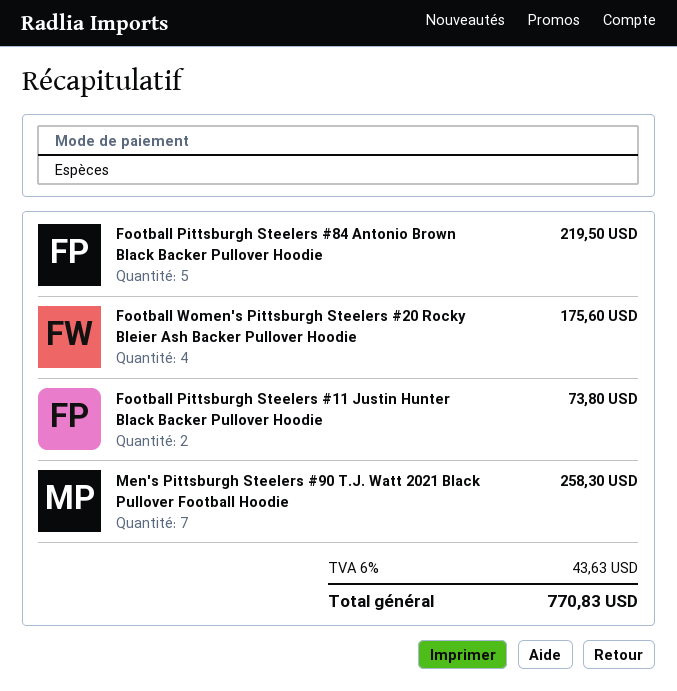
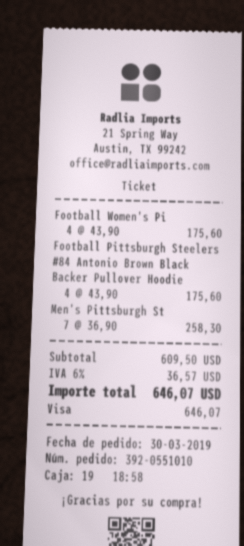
payment method: cash -> Visa
Football Pittsburgh Steelers #84 Antonio Brown Black Backer Pullover Hoodie: 5 for 219.50 -> 4 for 175.60
Football Pittsburgh Steelers #11 Justin Hunter Black Backer Pullover Hoodie: 2 for 73.80 -> none
tax: 6% = 43.63 -> 6% = 36.57
total: 770.83 -> 646.07

